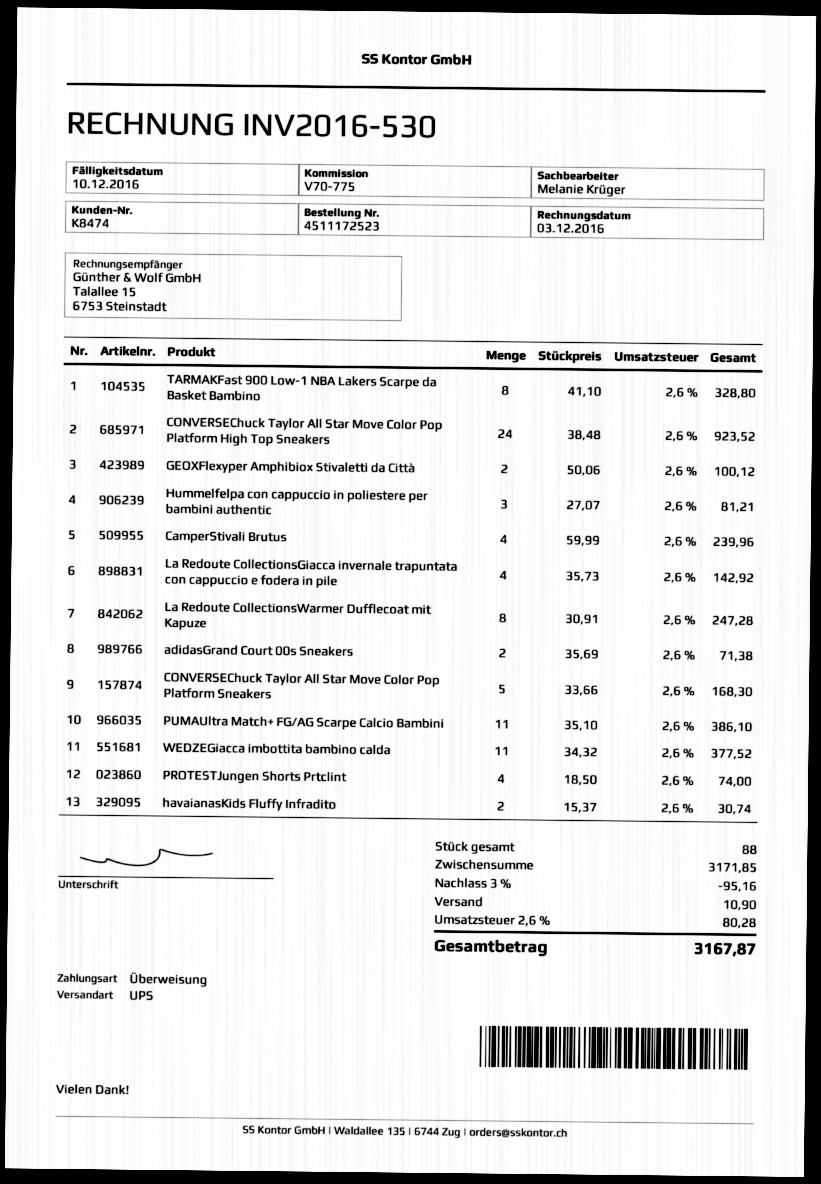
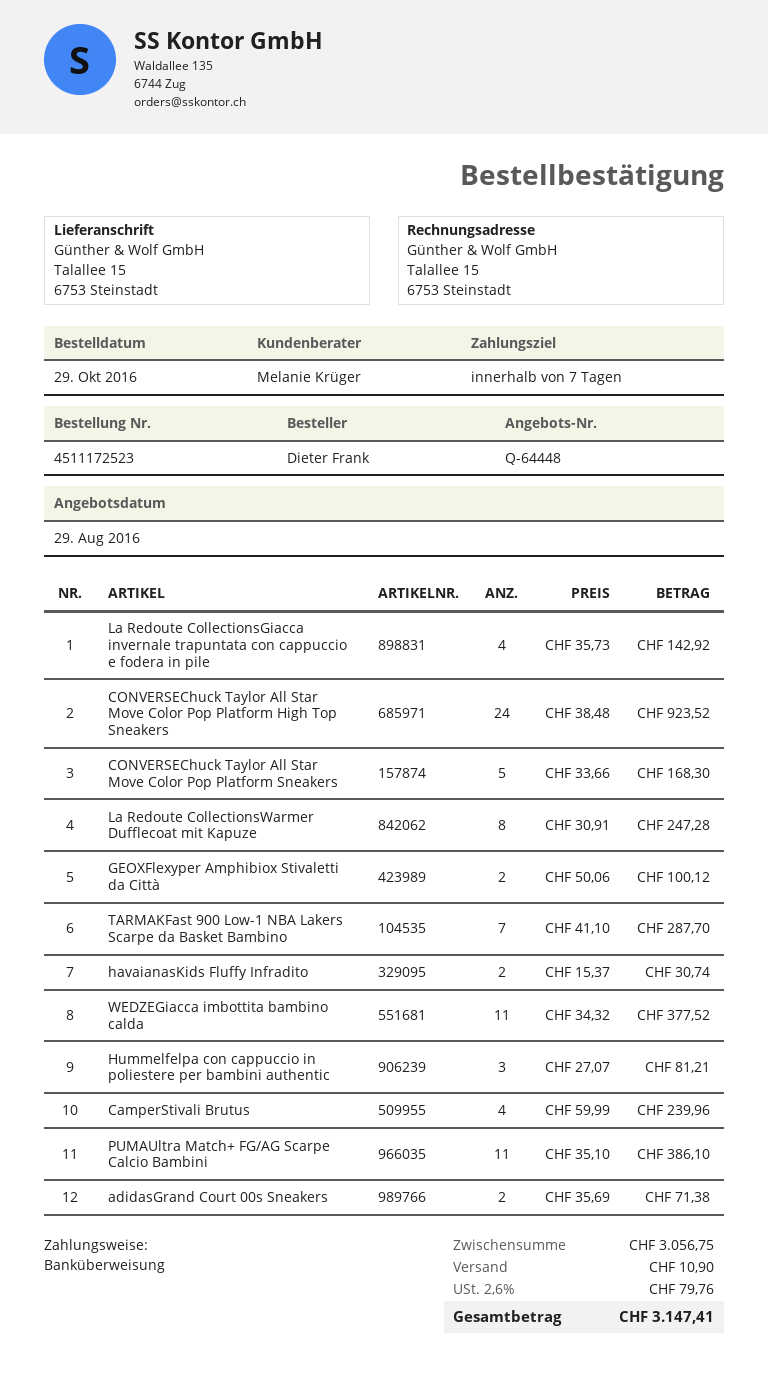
TARMAKFast 900 Low-1 NBA Lakers Scarpe da Basket Bambino: 8 x 41.10 = 328.80 -> 7 x 41.10 = 287.70
PROTESTJungen Shorts Prtclint: 4 x 18.50 = 74.00 -> none
subtotal: 3171.85 -> 3056.75
discount: 3% = 95.16 -> none
tax: 2.6% = 80.28 -> 2.6% = 79.76
total: 3167.87 -> 3147.41

